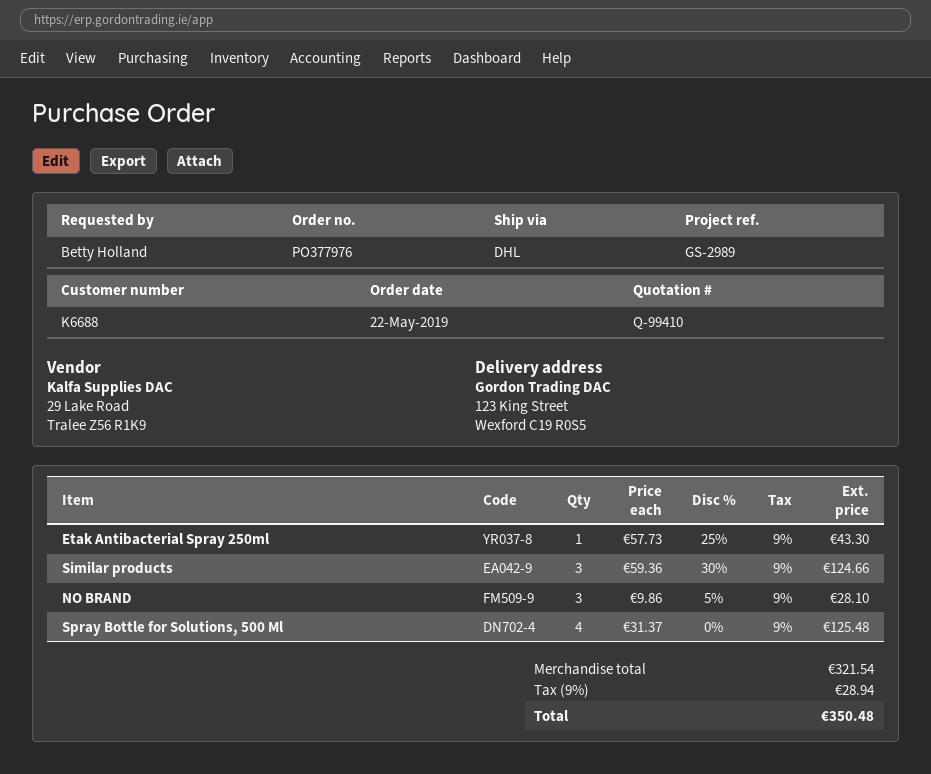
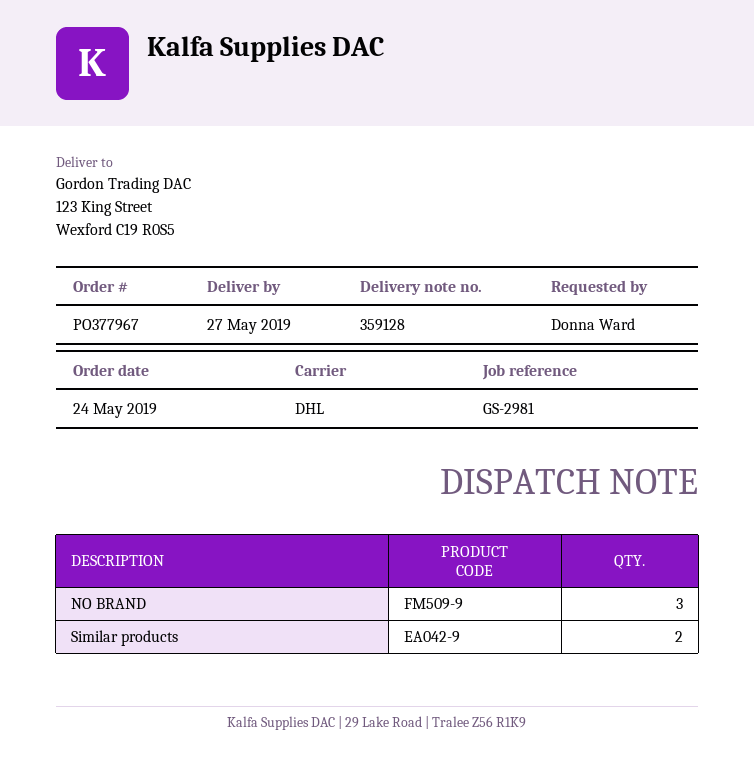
order number: PO377976 -> PO377967
order date: 2019-05-22 -> 2019-05-24
reference: GS-2989 -> GS-2981
ordered by: Betty Holland -> Donna Ward
Etak Antibacterial Spray 250ml: 1 -> none
Similar products: 3 -> 2
Spray Bottle for Solutions, 500 Ml: 4 -> none

